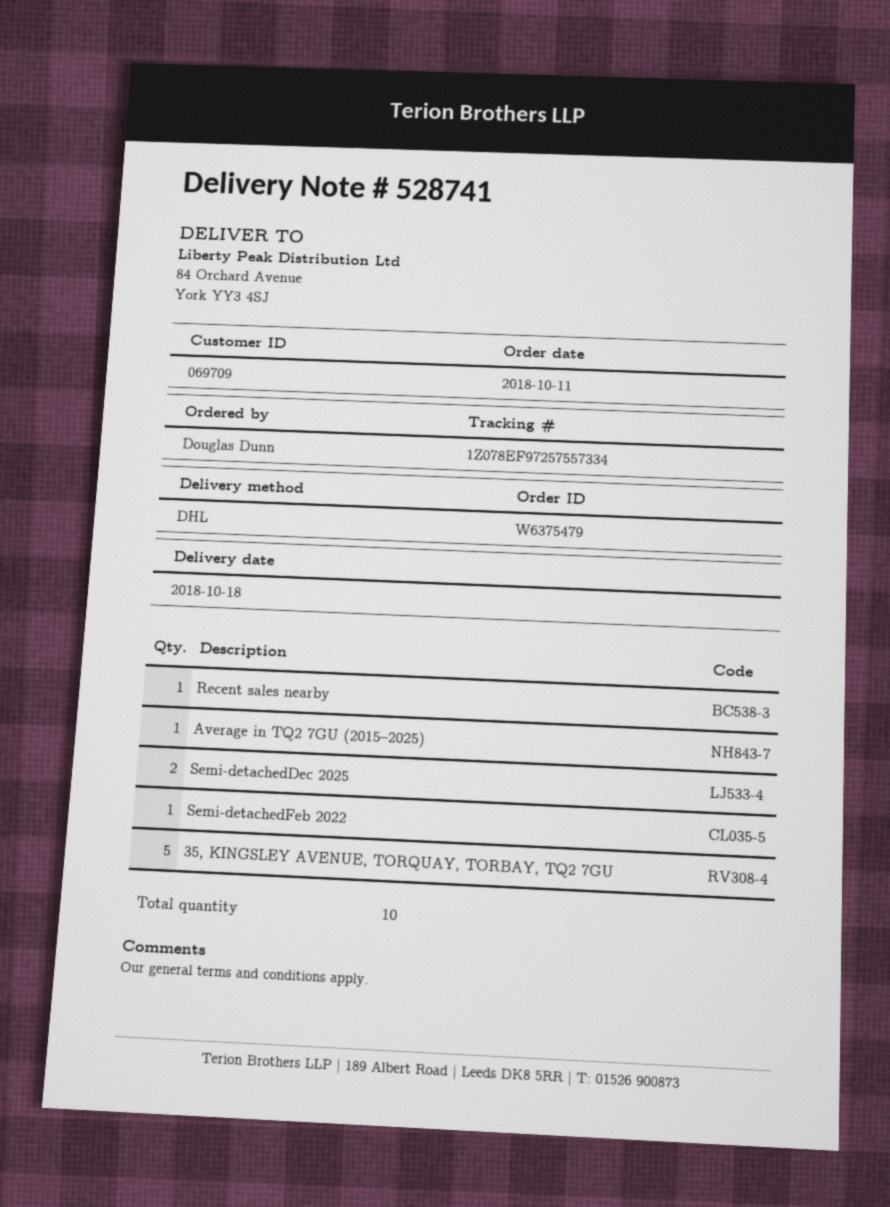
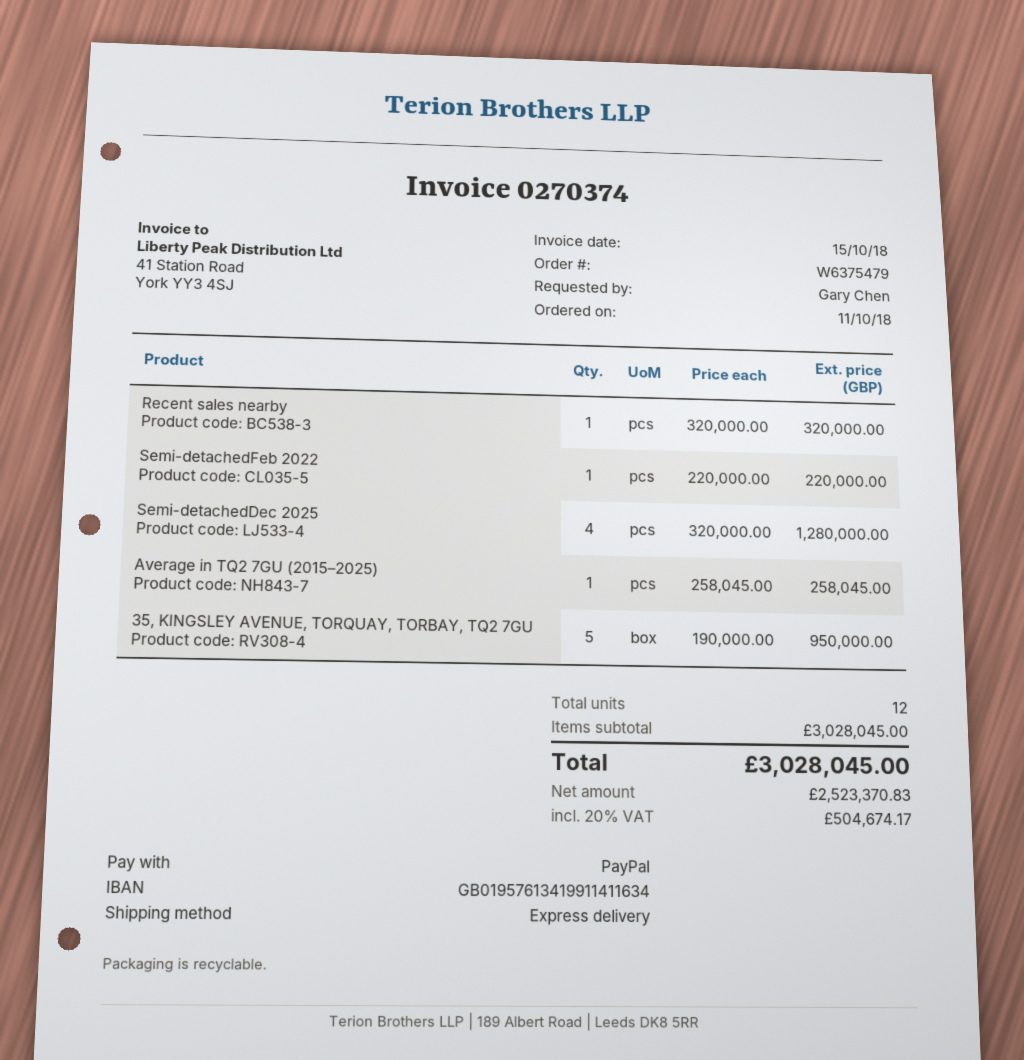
ordered by: Douglas Dunn -> Gary Chen
shipping method: DHL -> express
Semi-detachedDec 2025: 2 -> 4
total quantity: 10 -> 12

